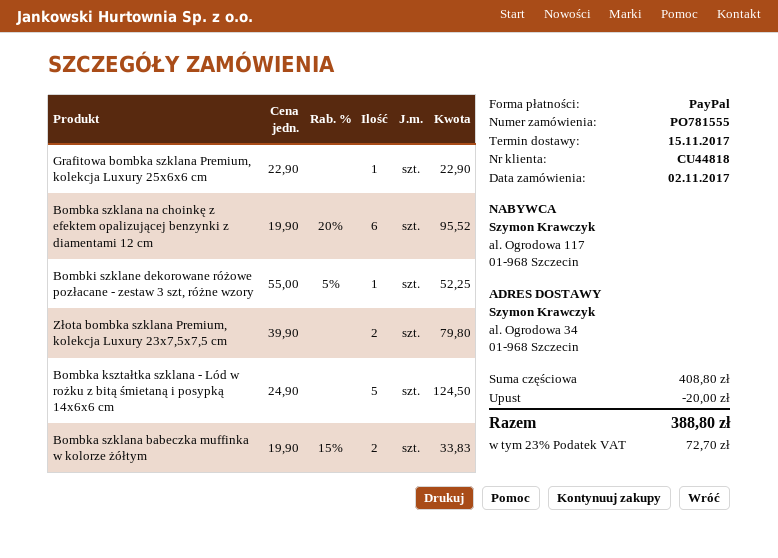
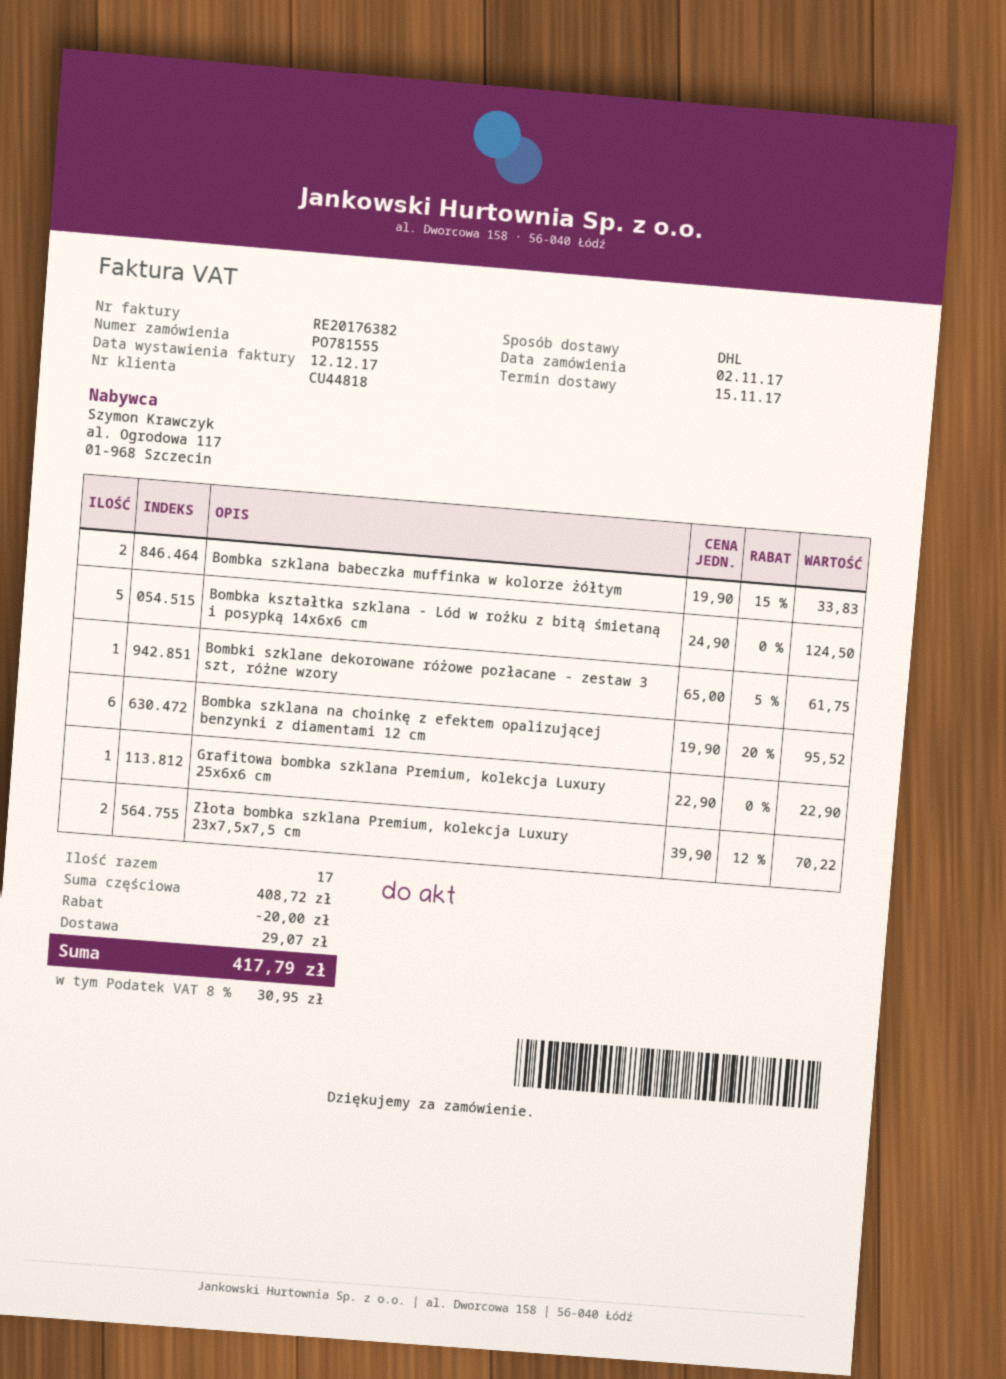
Bombki szklane dekorowane różowe pozłacane - zestaw 3 szt, różne wzory: 1 x 55.00 - 5% = 52.25 -> 1 x 65.00 - 5% = 61.75
Złota bombka szklana Premium, kolekcja Luxury 23x7,5x7,5 cm: 2 x 39.90 = 79.80 -> 2 x 39.90 - 12% = 70.22
subtotal: 408.80 -> 408.72
shipping: none -> 29.07
tax: 23% = 72.70 -> 8% = 30.95
total: 388.80 -> 417.79

